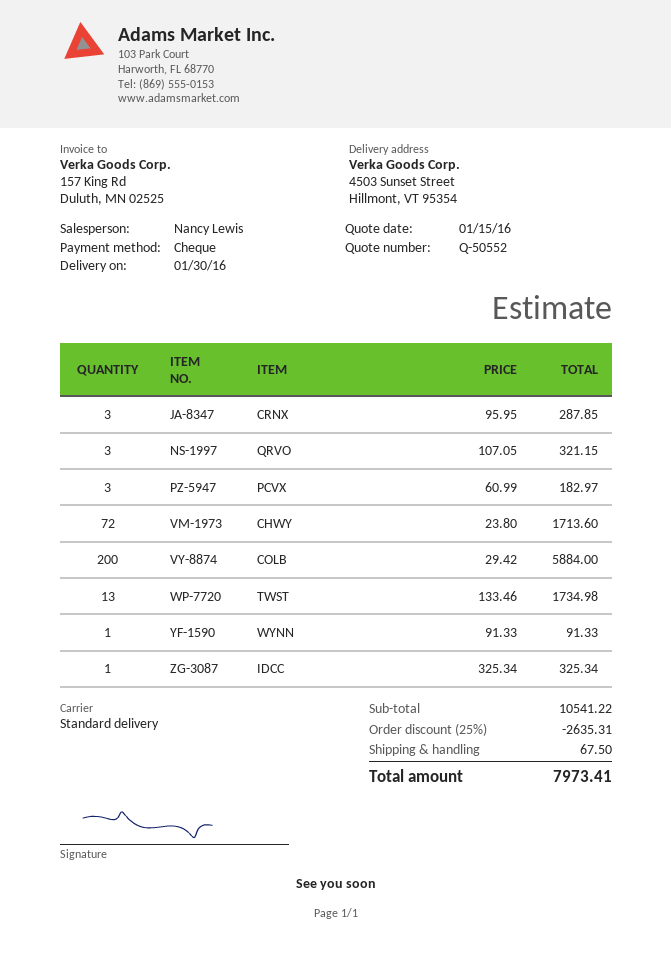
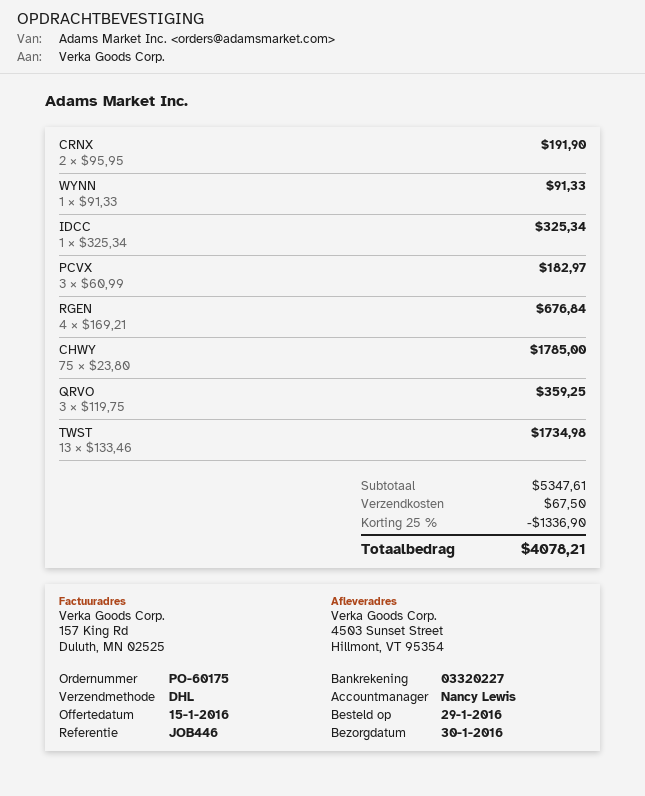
shipping method: standard -> DHL
CRNX: 3 x 95.95 = 287.85 -> 2 x 95.95 = 191.90
QRVO: 3 x 107.05 = 321.15 -> 3 x 119.75 = 359.25
CHWY: 72 x 23.80 = 1713.60 -> 75 x 23.80 = 1785.00
COLB: 200 x 29.42 = 5884.00 -> none
RGEN: none -> 4 x 169.21 = 676.84
subtotal: 10541.22 -> 5347.61
discount: 25% = 2635.31 -> 25% = 1336.90
total: 7973.41 -> 4078.21

